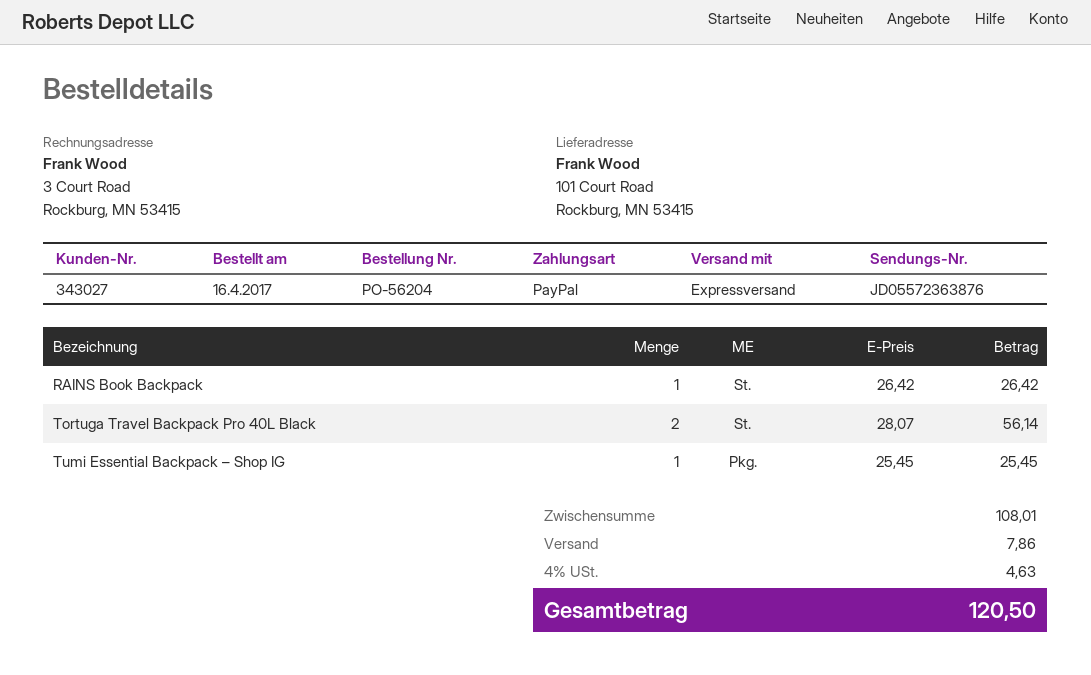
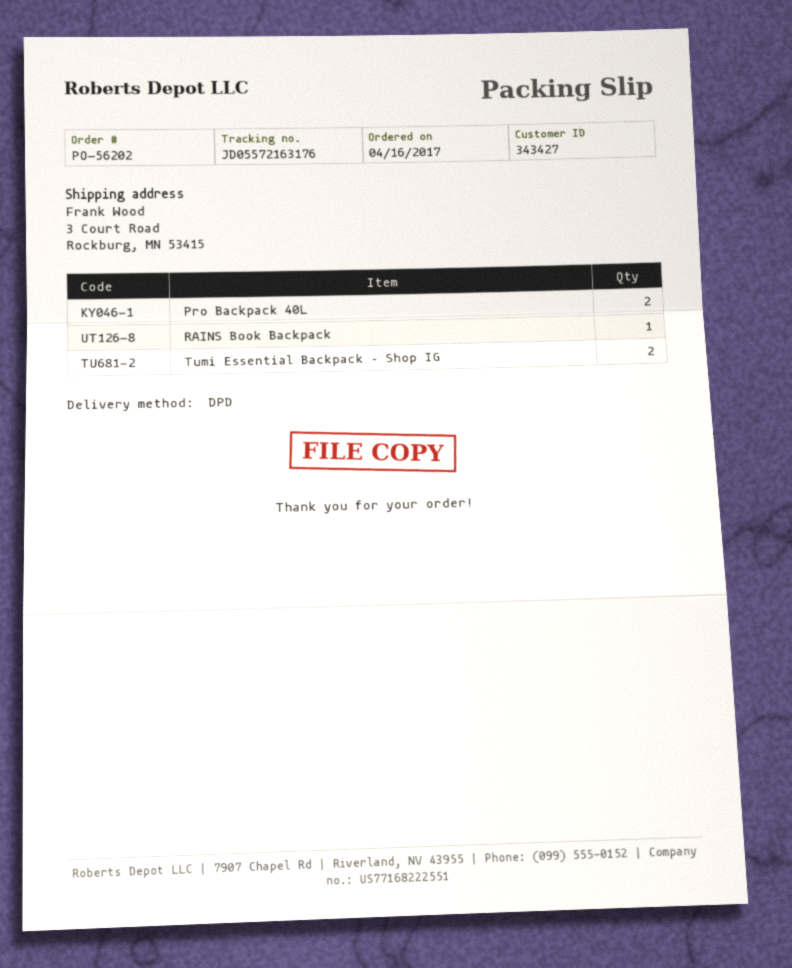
order number: PO-56204 -> PO-56202
customer number: 343027 -> 343427
shipping method: express -> DPD
tracking number: JD05572363876 -> JD05572163176
ship to: 101 Court Road, Rockburg, MN 53415 -> 3 Court Road, Rockburg, MN 53415
Tortuga Travel Backpack Pro 40L Black: 2 -> none
Tumi Essential Backpack – Shop IG: 1 -> 2
Pro Backpack 40L: none -> 2

